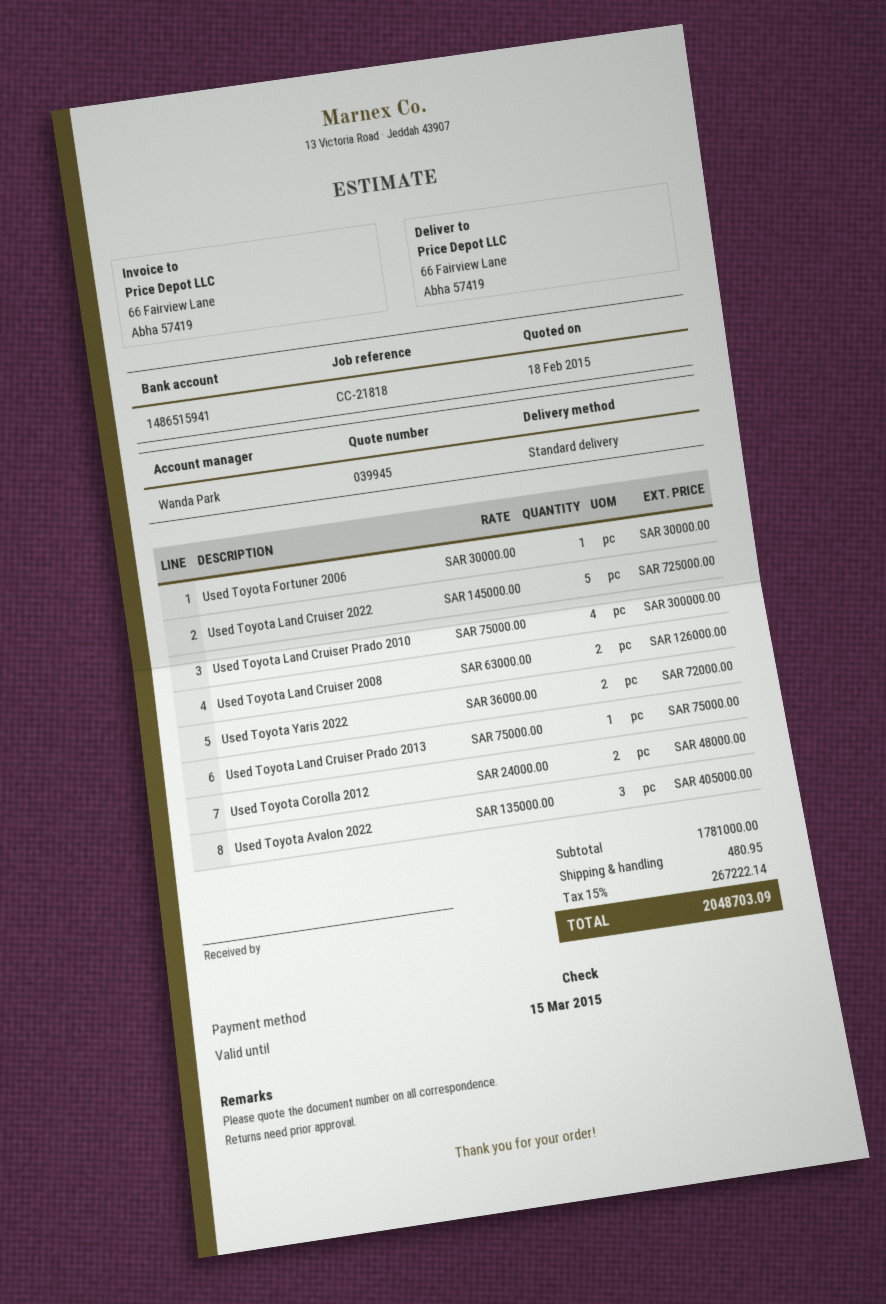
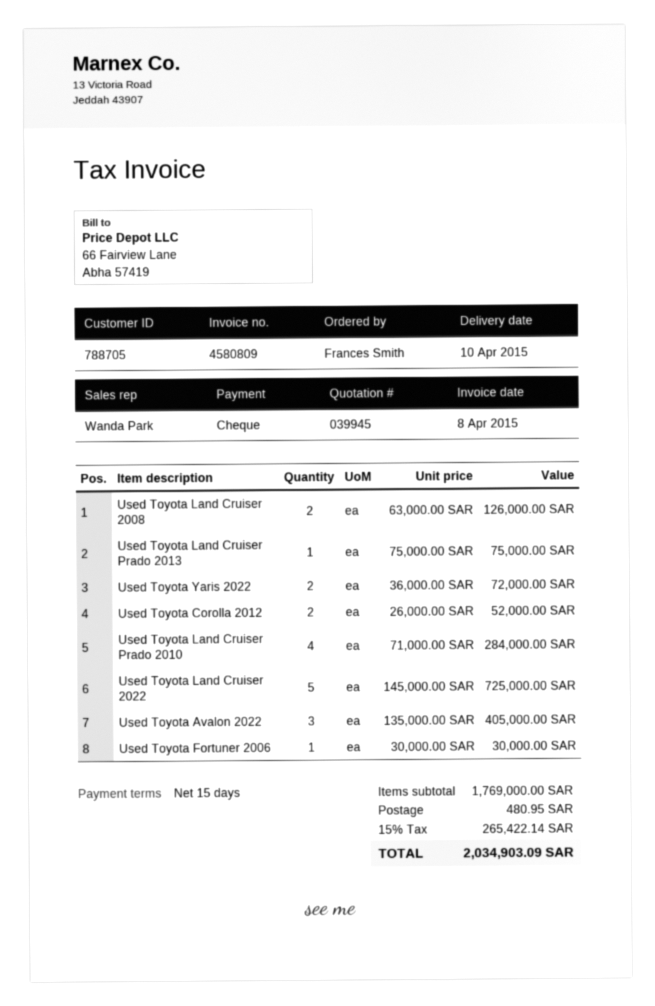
Used Toyota Land Cruiser Prado 2010: 4 x 75000.00 = 300000.00 -> 4 x 71000.00 = 284000.00
Used Toyota Corolla 2012: 2 x 24000.00 = 48000.00 -> 2 x 26000.00 = 52000.00
subtotal: 1781000.00 -> 1769000.00
tax: 15% = 267222.14 -> 15% = 265422.14
total: 2048703.09 -> 2034903.09

